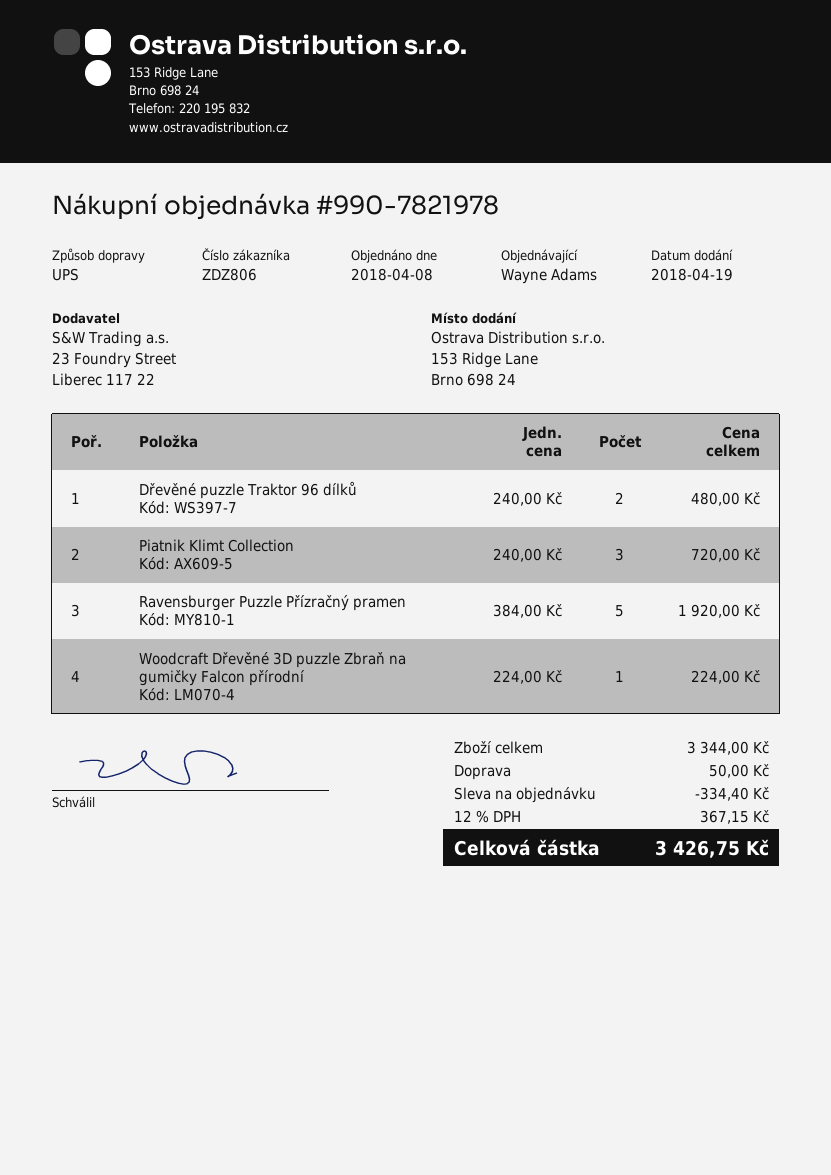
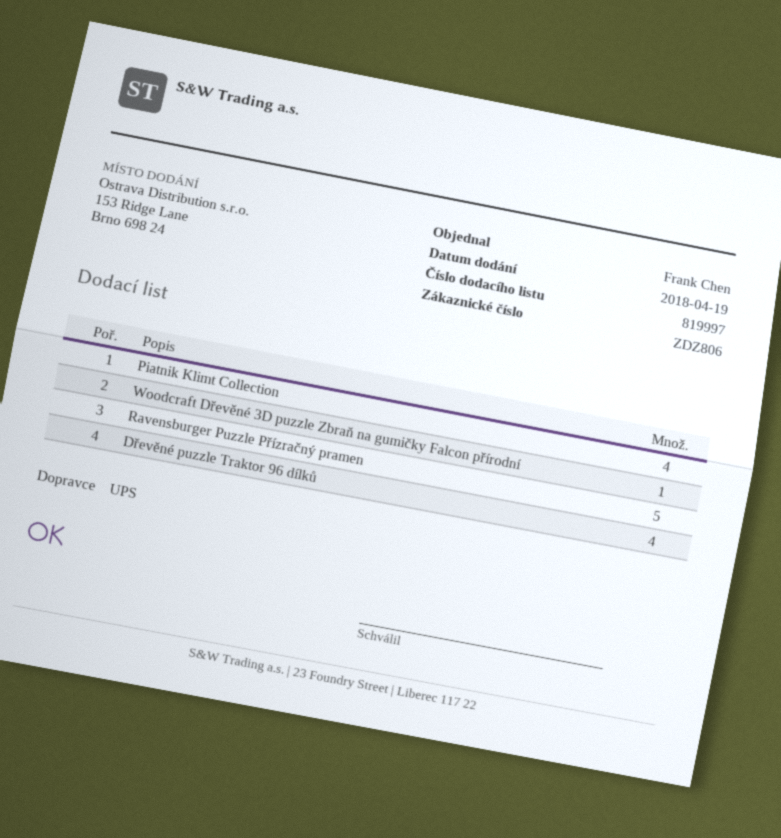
ordered by: Wayne Adams -> Frank Chen
Dřevěné puzzle Traktor 96 dílků: 2 -> 4
Piatnik Klimt Collection: 3 -> 4

